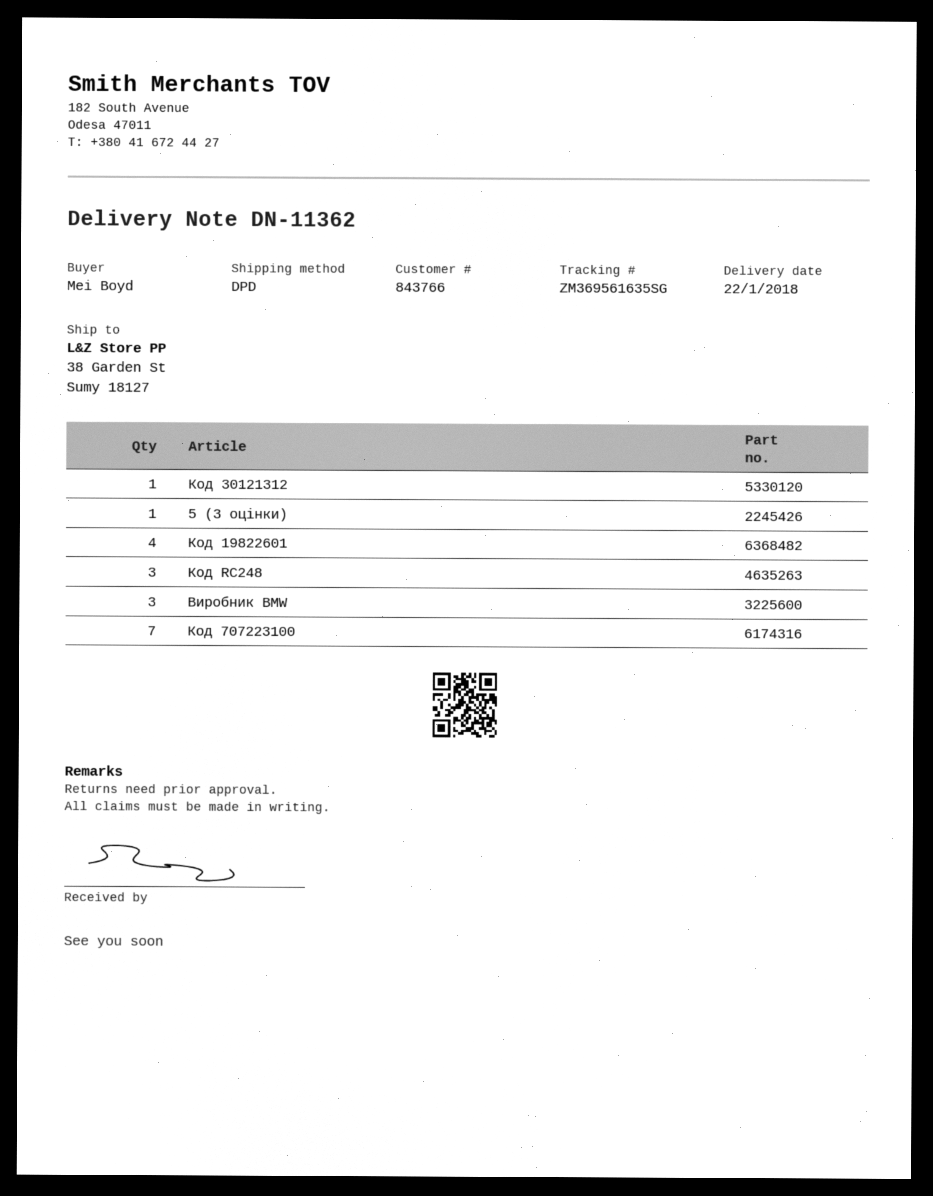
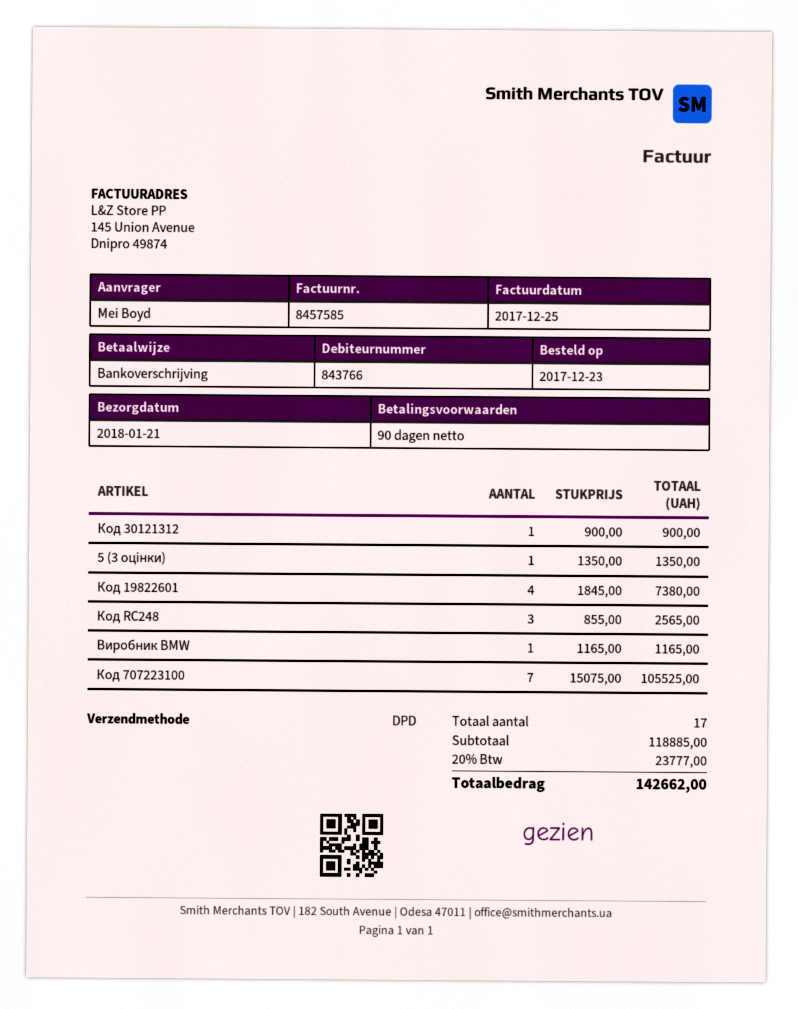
delivery date: 2018-01-22 -> 2018-01-21
Виробник BMW: 3 -> 1

